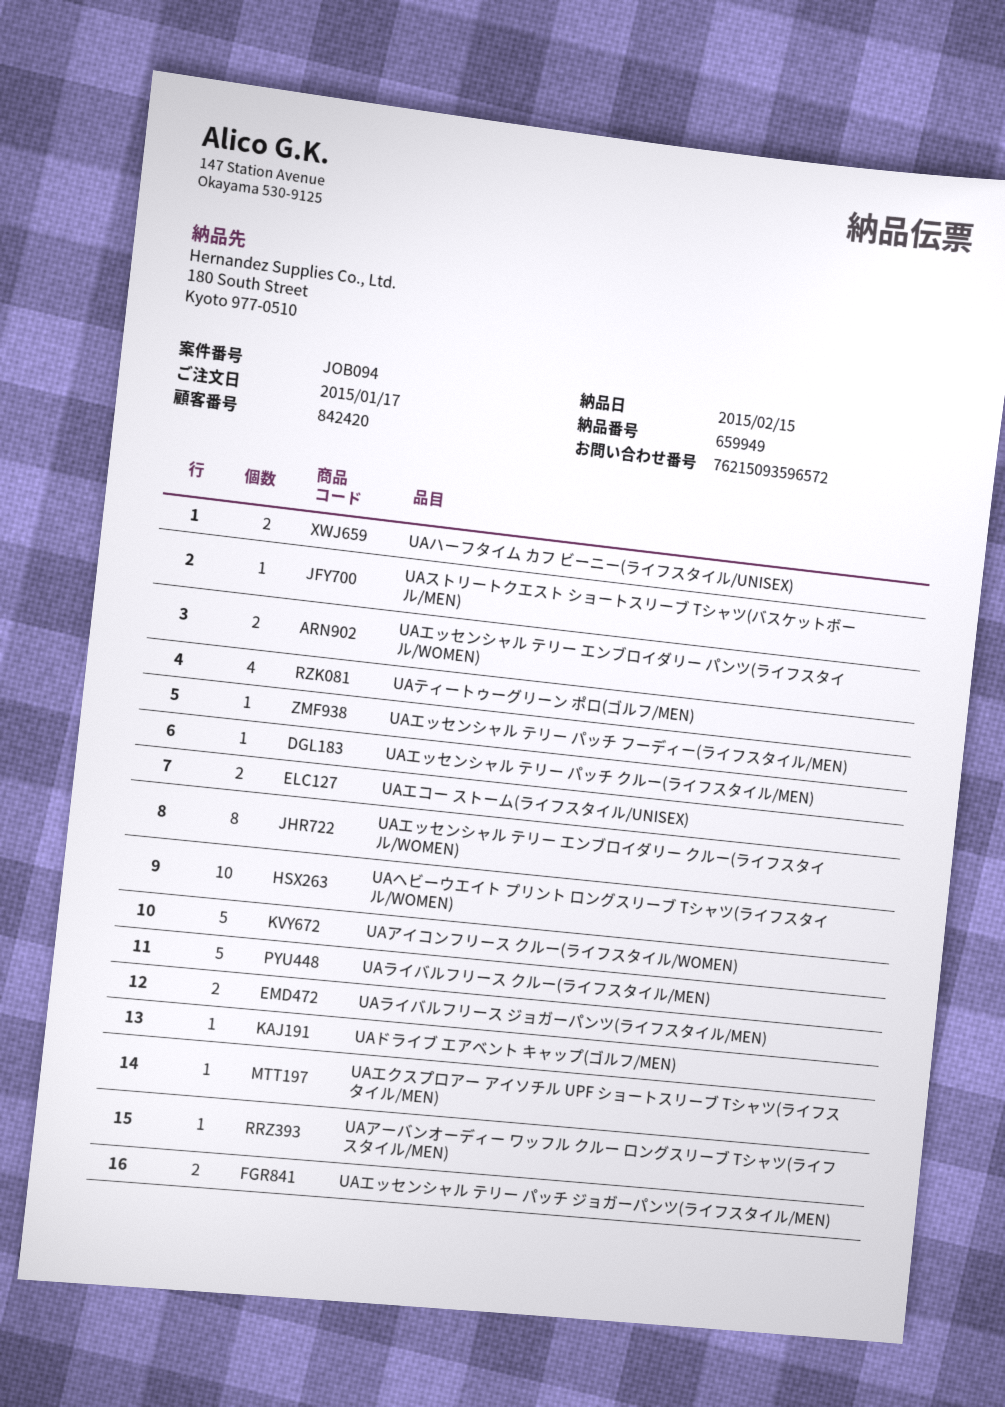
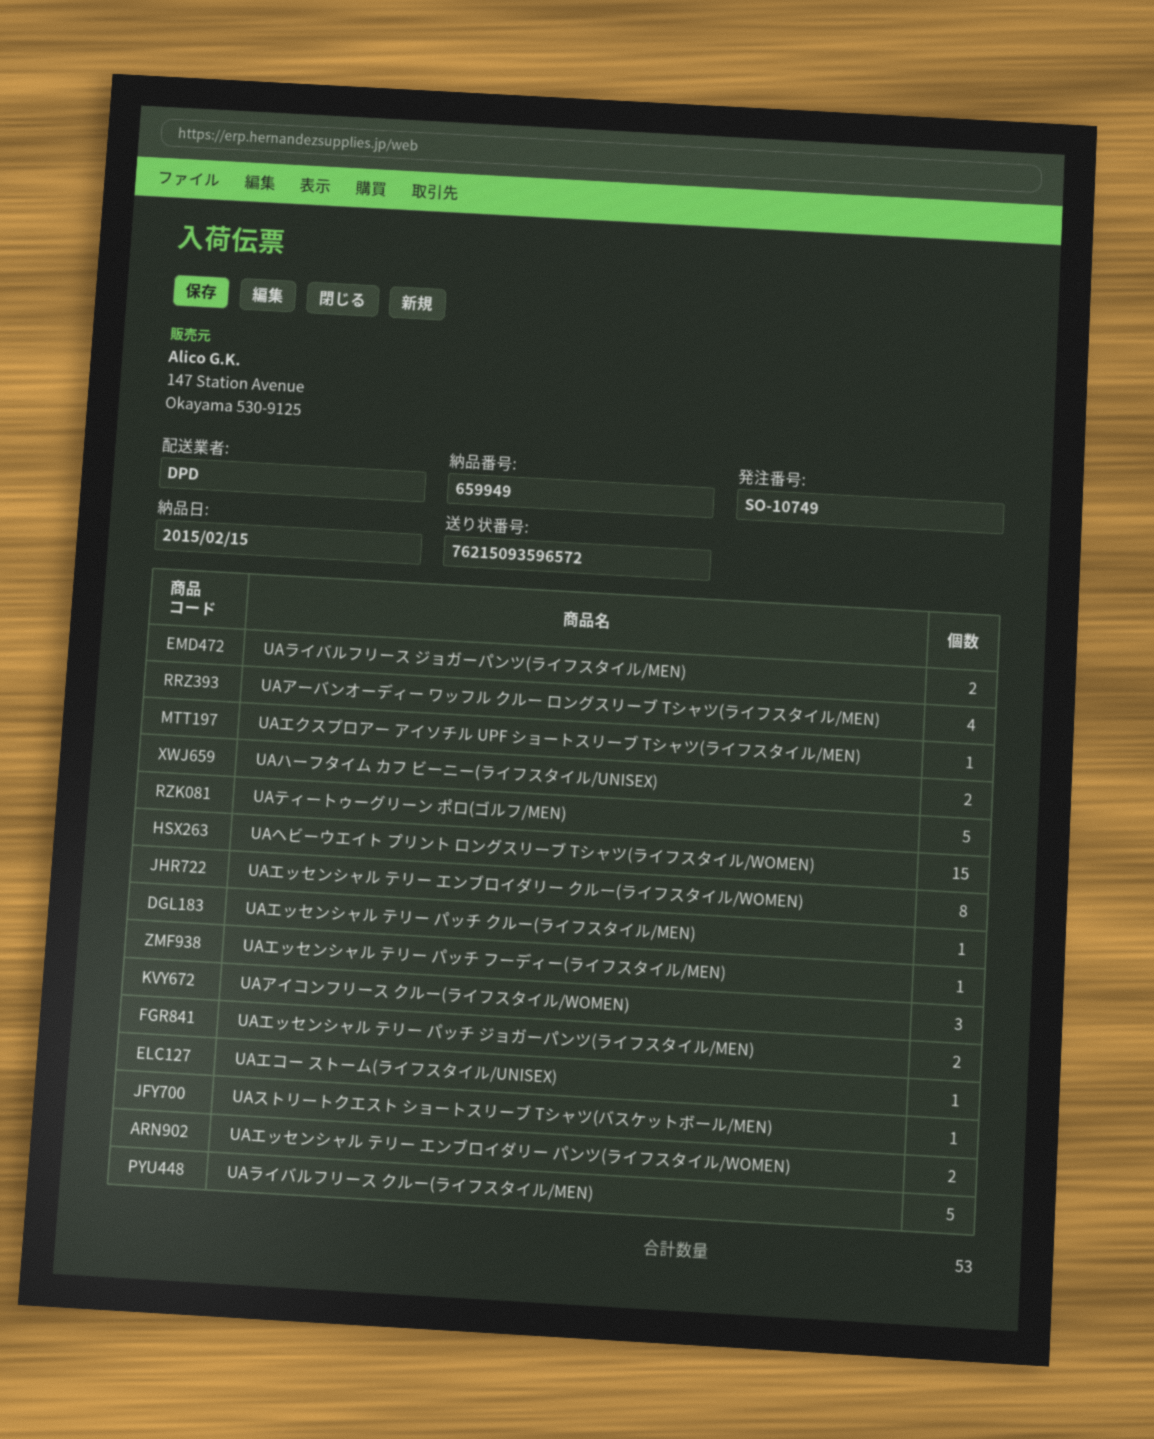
UAティートゥーグリーン ポロ(ゴルフ/MEN): 4 -> 5
UAエコー ストーム(ライフスタイル/UNISEX): 2 -> 1
UAヘビーウエイト プリント ロングスリーブ Tシャツ(ライフスタイル/WOMEN): 10 -> 15
UAアイコンフリース クルー(ライフスタイル/WOMEN): 5 -> 3
UAドライブ エアベント キャップ(ゴルフ/MEN): 1 -> none
UAアーバンオーディー ワッフル クルー ロングスリーブ Tシャツ(ライフスタイル/MEN): 1 -> 4

